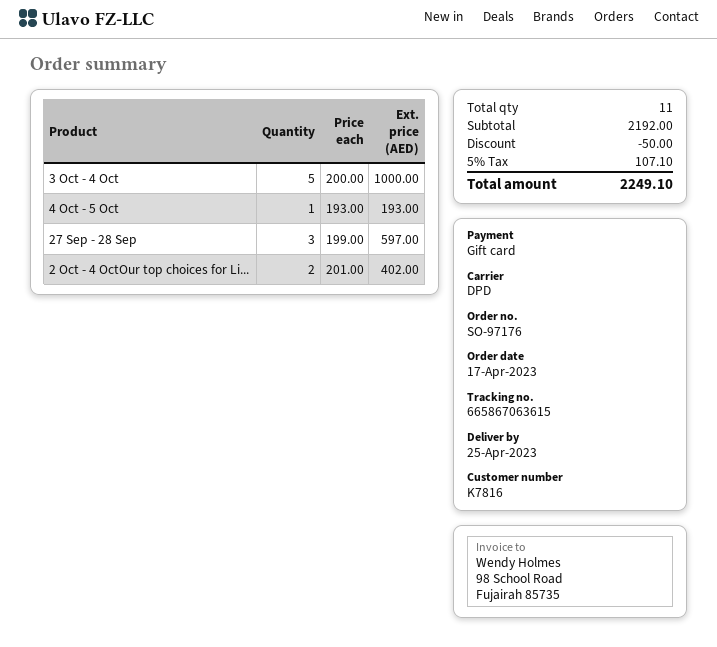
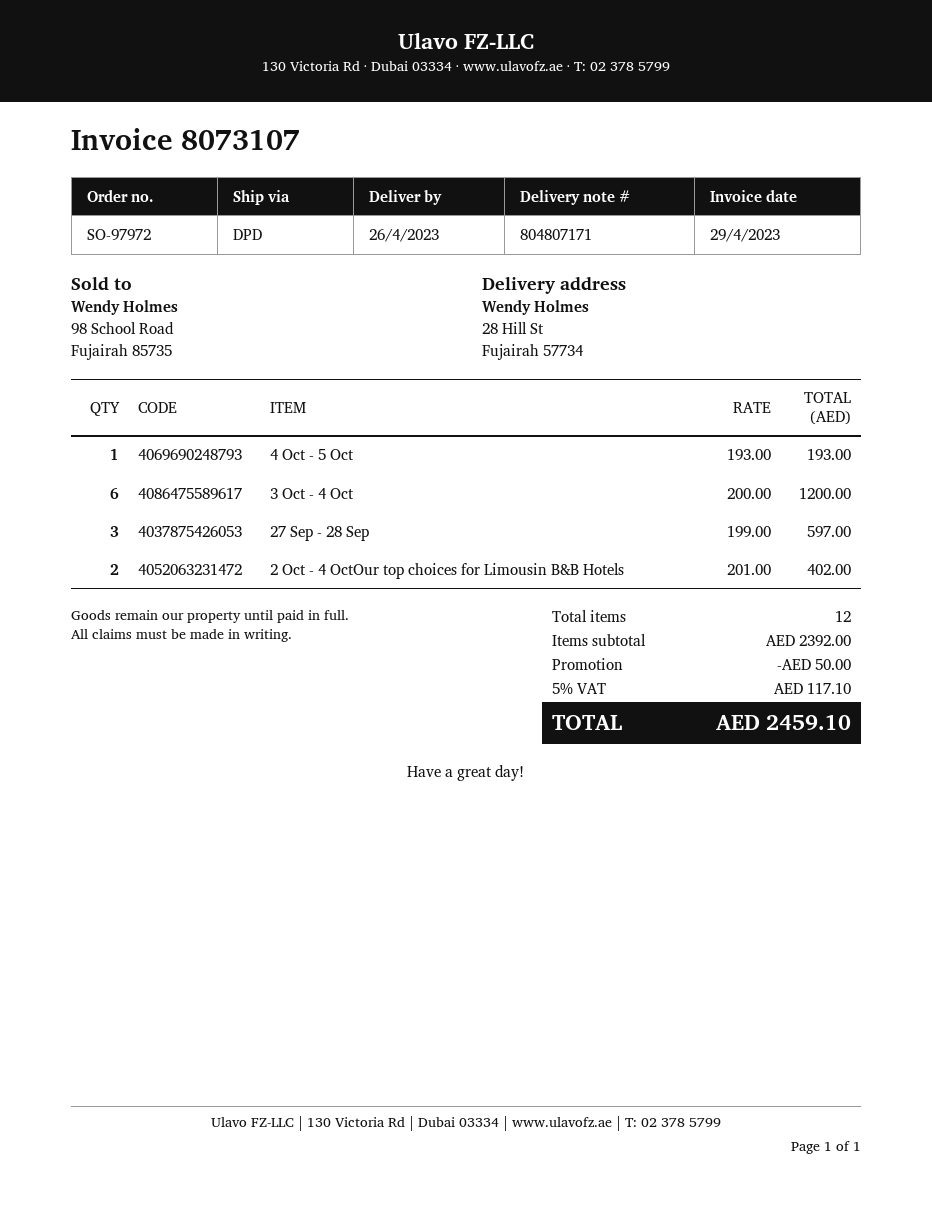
order number: SO-97176 -> SO-97972
delivery date: 2023-04-25 -> 2023-04-26
3 Oct - 4 Oct: 5 x 200.00 = 1000.00 -> 6 x 200.00 = 1200.00
total quantity: 11 -> 12
subtotal: 2192.00 -> 2392.00
tax: 5% = 107.10 -> 5% = 117.10
total: 2249.10 -> 2459.10

